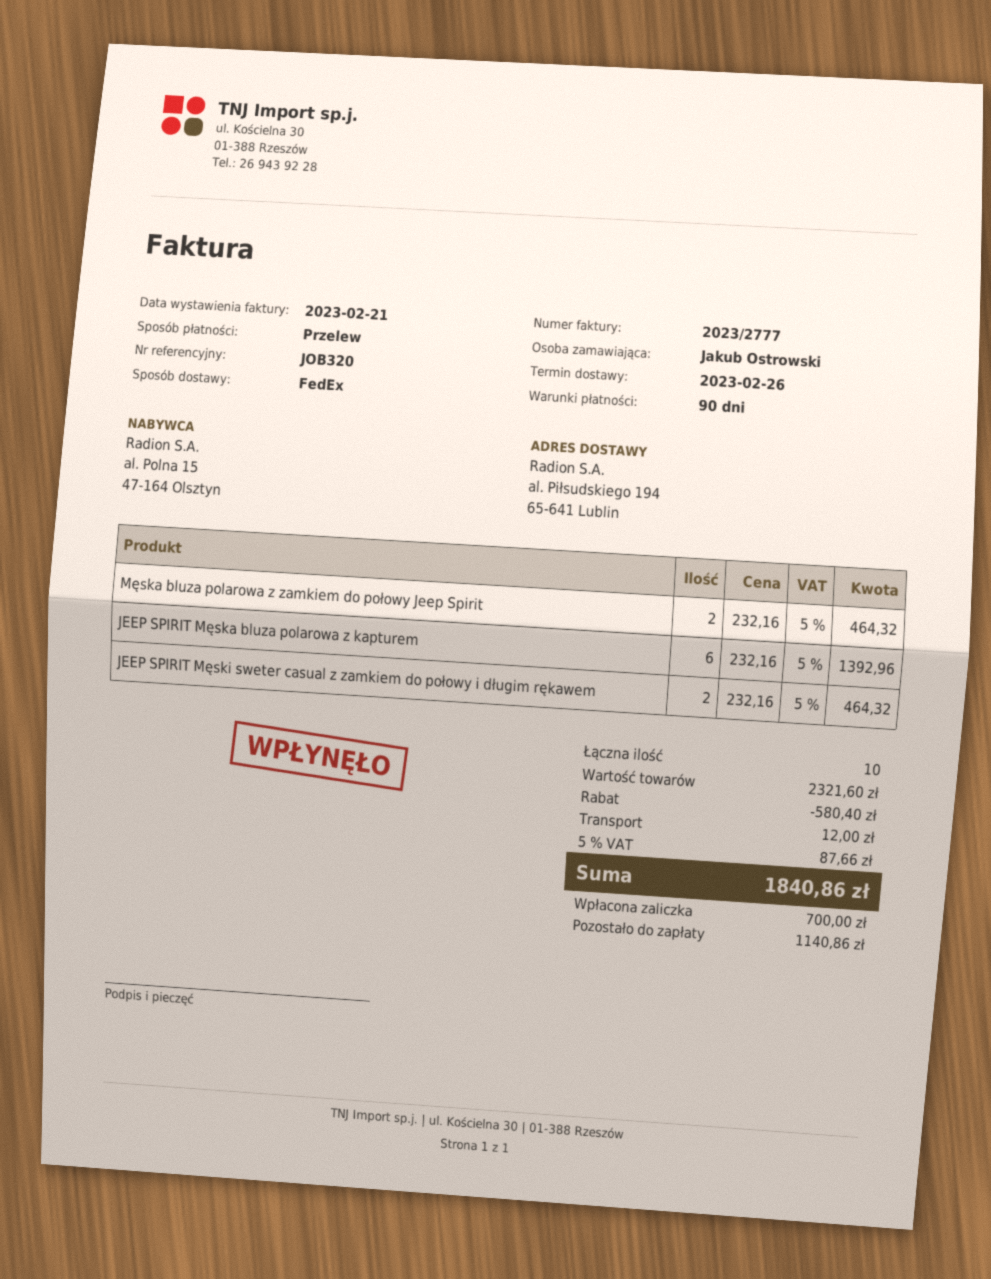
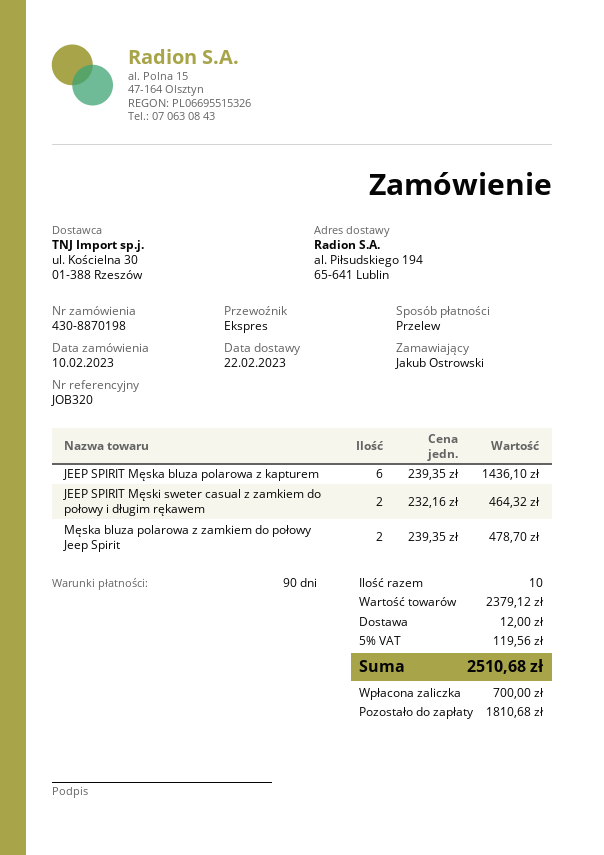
delivery date: 2023-02-26 -> 2023-02-22
shipping method: FedEx -> express
Męska bluza polarowa z zamkiem do połowy Jeep Spirit: 2 x 232.16 = 464.32 -> 2 x 239.35 = 478.70
JEEP SPIRIT Męska bluza polarowa z kapturem: 6 x 232.16 = 1392.96 -> 6 x 239.35 = 1436.10
subtotal: 2321.60 -> 2379.12
discount: 580.40 -> none
tax: 5% = 87.66 -> 5% = 119.56
total: 1840.86 -> 2510.68
balance: 1140.86 -> 1810.68

